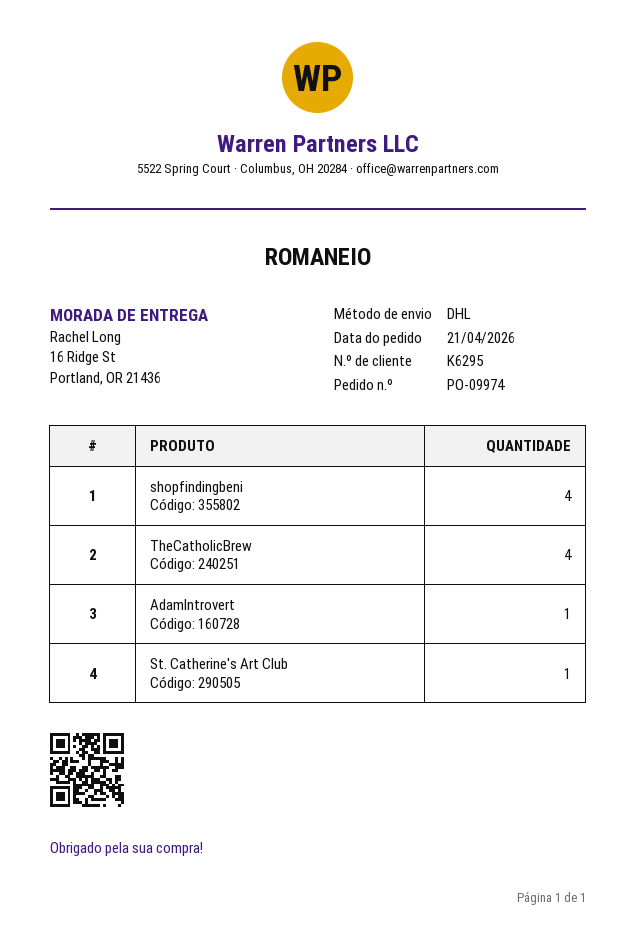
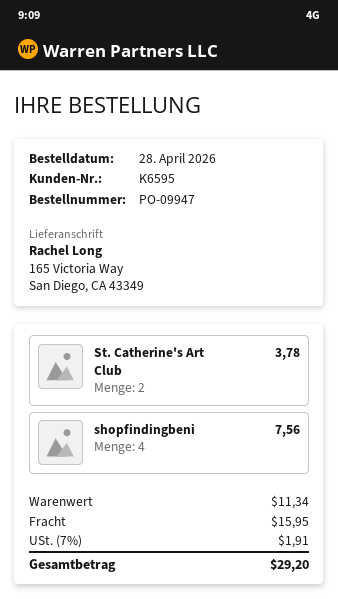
order number: PO-09974 -> PO-09947
order date: 2026-04-21 -> 2026-04-28
customer number: K6295 -> K6595
ship to: 16 Ridge St, Portland, OR 21436 -> 165 Victoria Way, San Diego, CA 43349
TheCatholicBrew: 4 -> none
AdamIntrovert: 1 -> none
St. Catherine's Art Club: 1 -> 2

